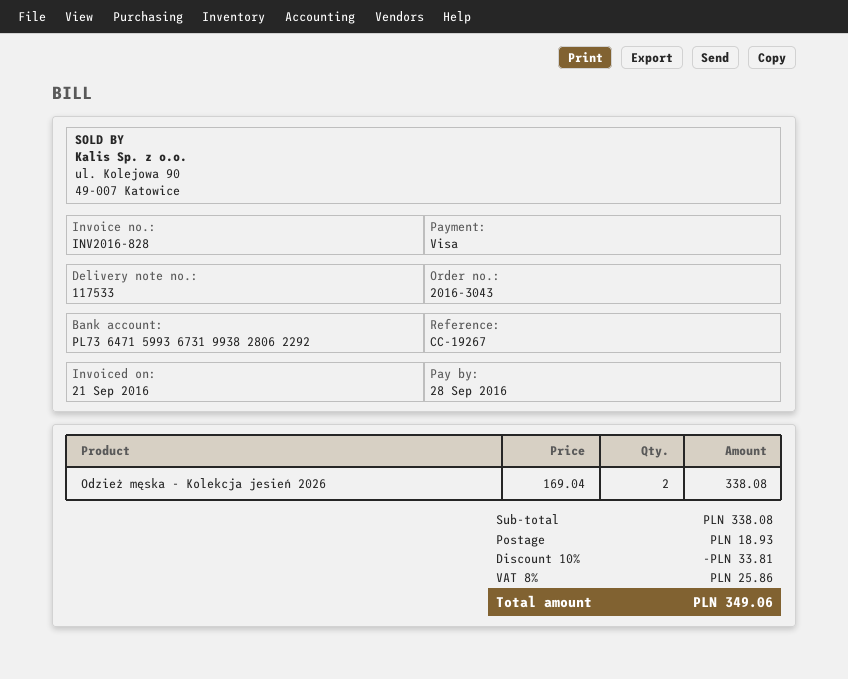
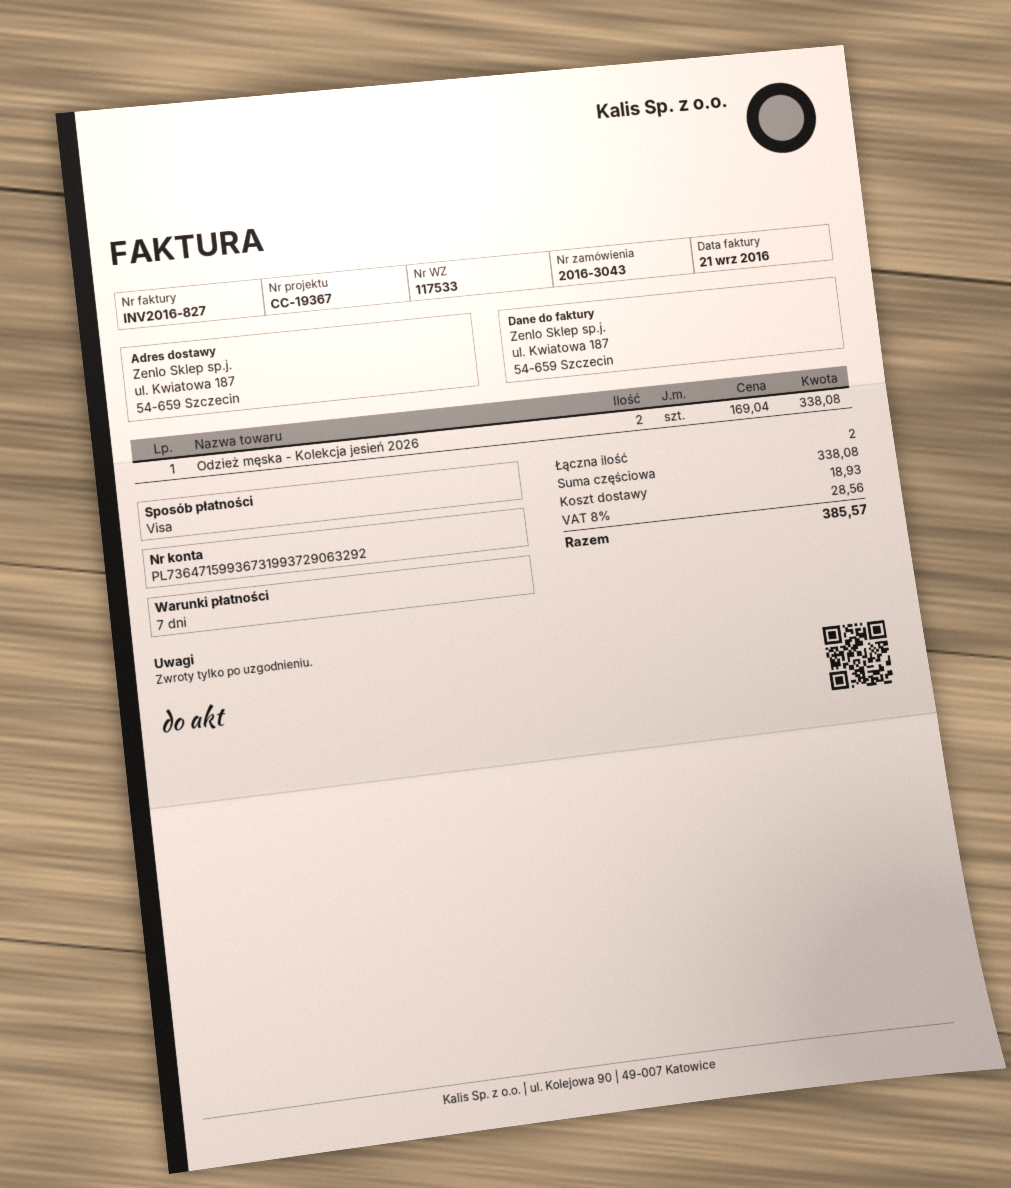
invoice number: INV2016-828 -> INV2016-827
reference: CC-19267 -> CC-19367
bank account: PL73647159936731993828062292 -> PL73647159936731993729063292
discount: 10% = 33.81 -> none
tax: 8% = 25.86 -> 8% = 28.56
total: 349.06 -> 385.57

